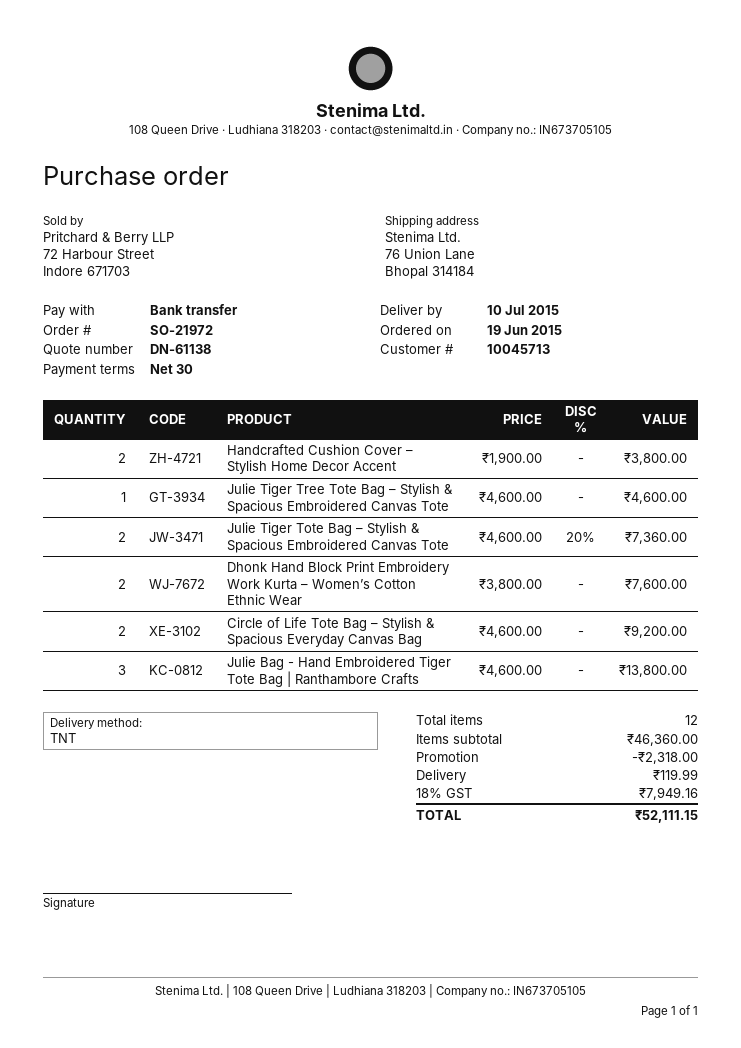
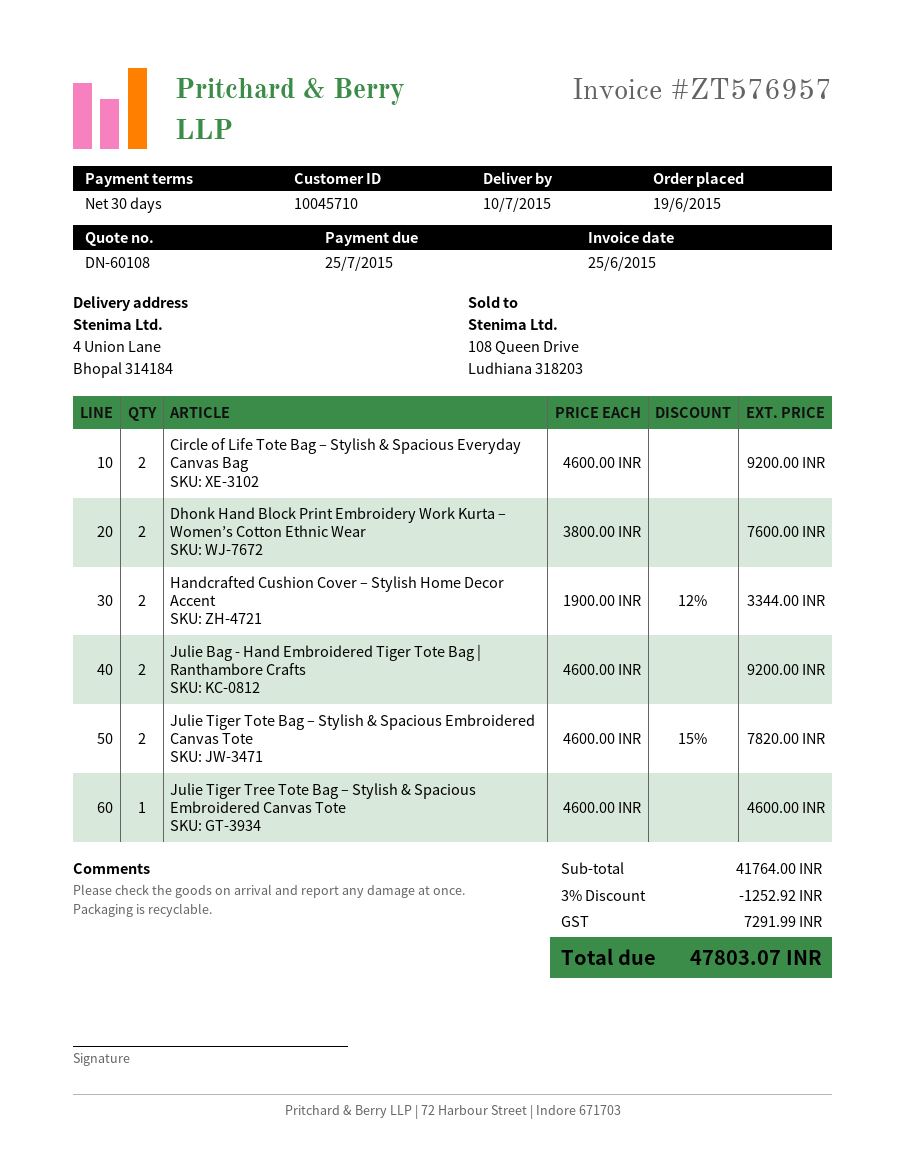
quote number: DN-61138 -> DN-60108
customer number: 10045713 -> 10045710
ship to: 76 Union Lane, Bhopal 314184 -> 4 Union Lane, Bhopal 314184
Handcrafted Cushion Cover – Stylish Home Decor Accent: 2 x 1900.00 = 3800.00 -> 2 x 1900.00 - 12% = 3344.00
Julie Tiger Tote Bag – Stylish & Spacious Embroidered Canvas Tote: 2 x 4600.00 - 20% = 7360.00 -> 2 x 4600.00 - 15% = 7820.00
Julie Bag - Hand Embroidered Tiger Tote Bag | Ranthambore Crafts: 3 x 4600.00 = 13800.00 -> 2 x 4600.00 = 9200.00
subtotal: 46360.00 -> 41764.00
discount: 2318.00 -> 1252.92
shipping: 119.99 -> none
tax: 7949.16 -> 7291.99
total: 52111.15 -> 47803.07

